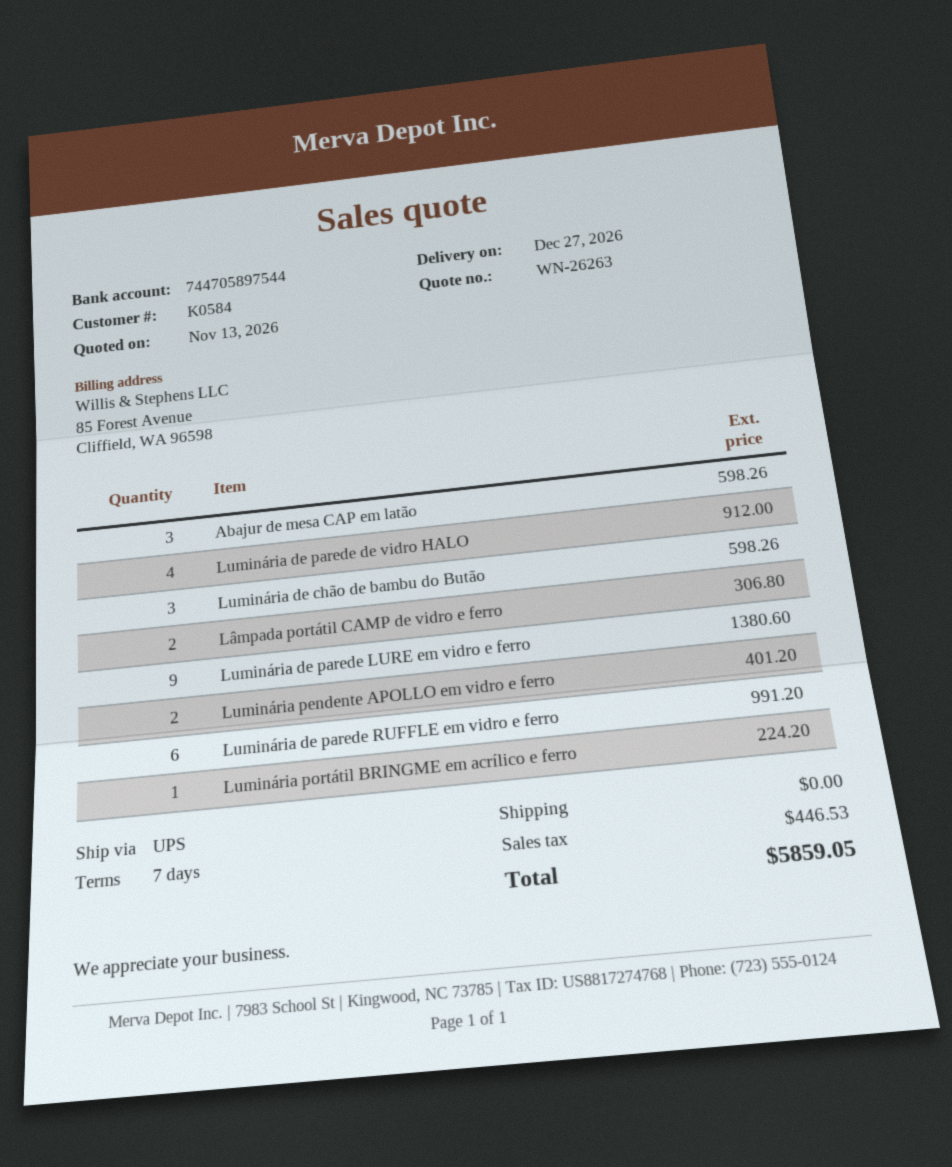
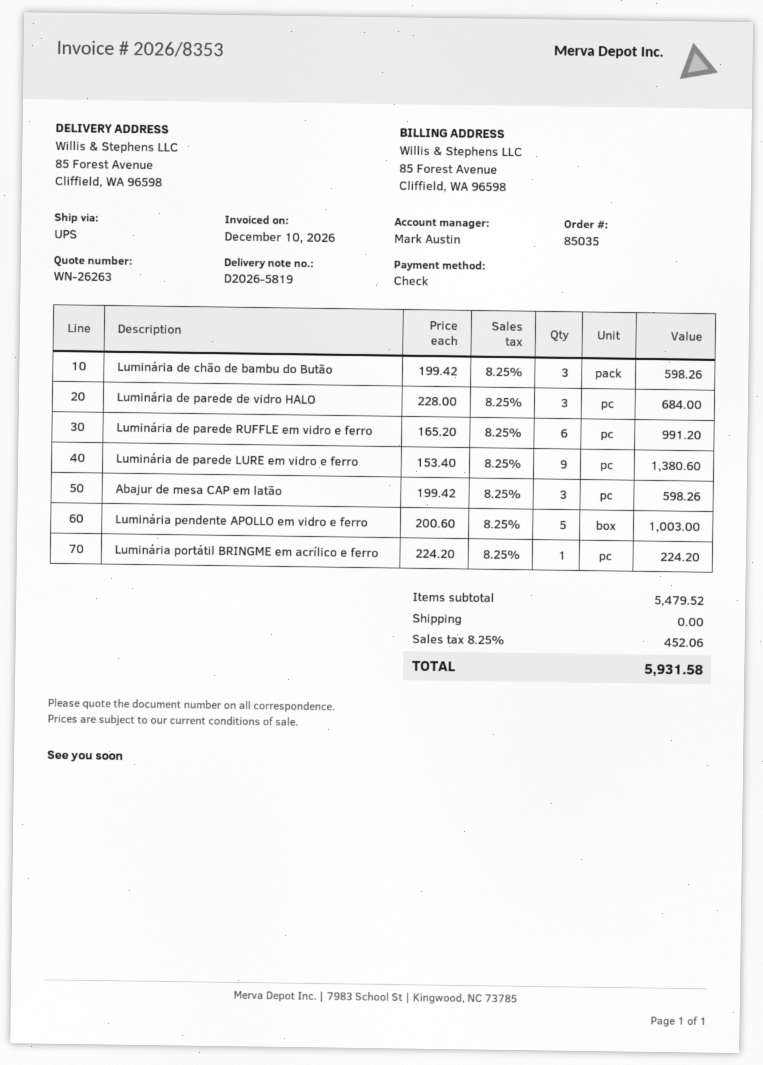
Luminária de parede de vidro HALO: 4 for 912.00 -> 3 for 684.00
Lâmpada portátil CAMP de vidro e ferro: 2 for 306.80 -> none
Luminária pendente APOLLO em vidro e ferro: 2 for 401.20 -> 5 for 1003.00
tax: 446.53 -> 452.06
total: 5859.05 -> 5931.58

